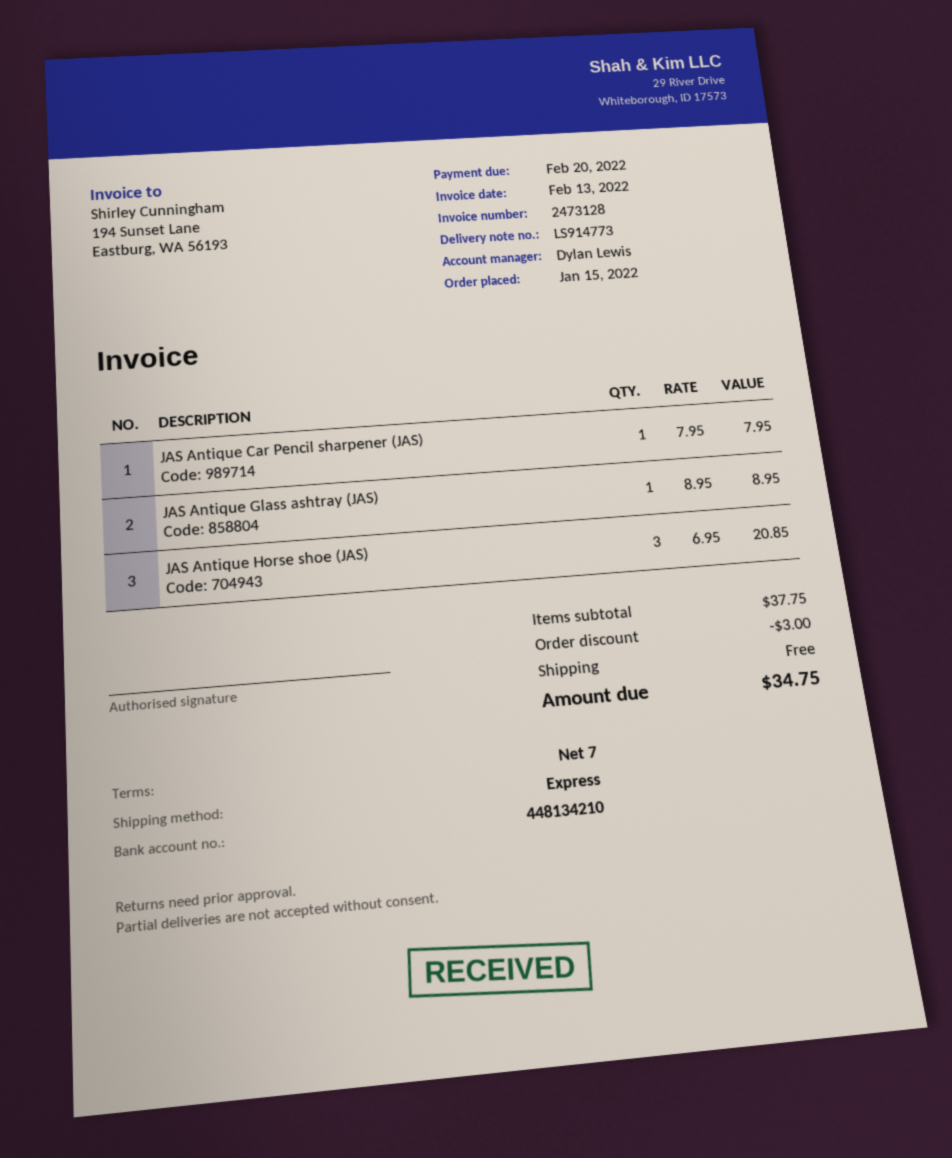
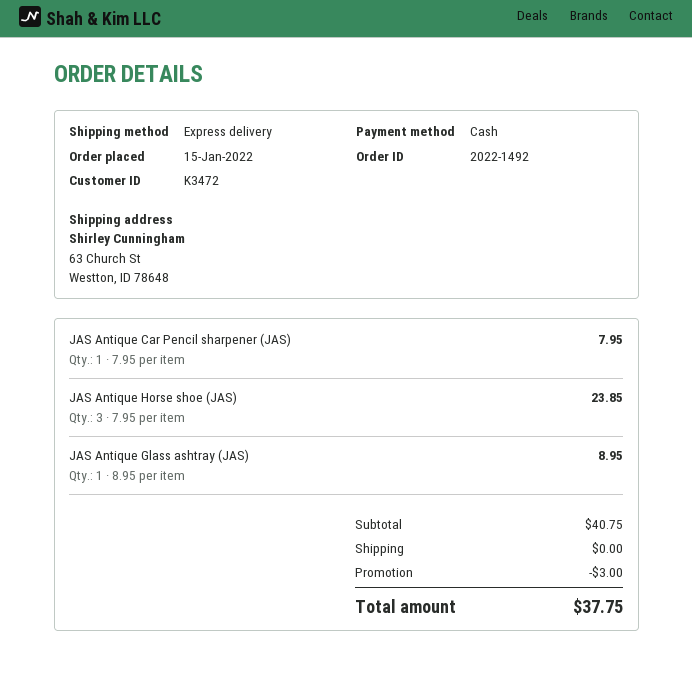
JAS Antique Horse shoe (JAS): 3 x 6.95 = 20.85 -> 3 x 7.95 = 23.85
subtotal: 37.75 -> 40.75
total: 34.75 -> 37.75

